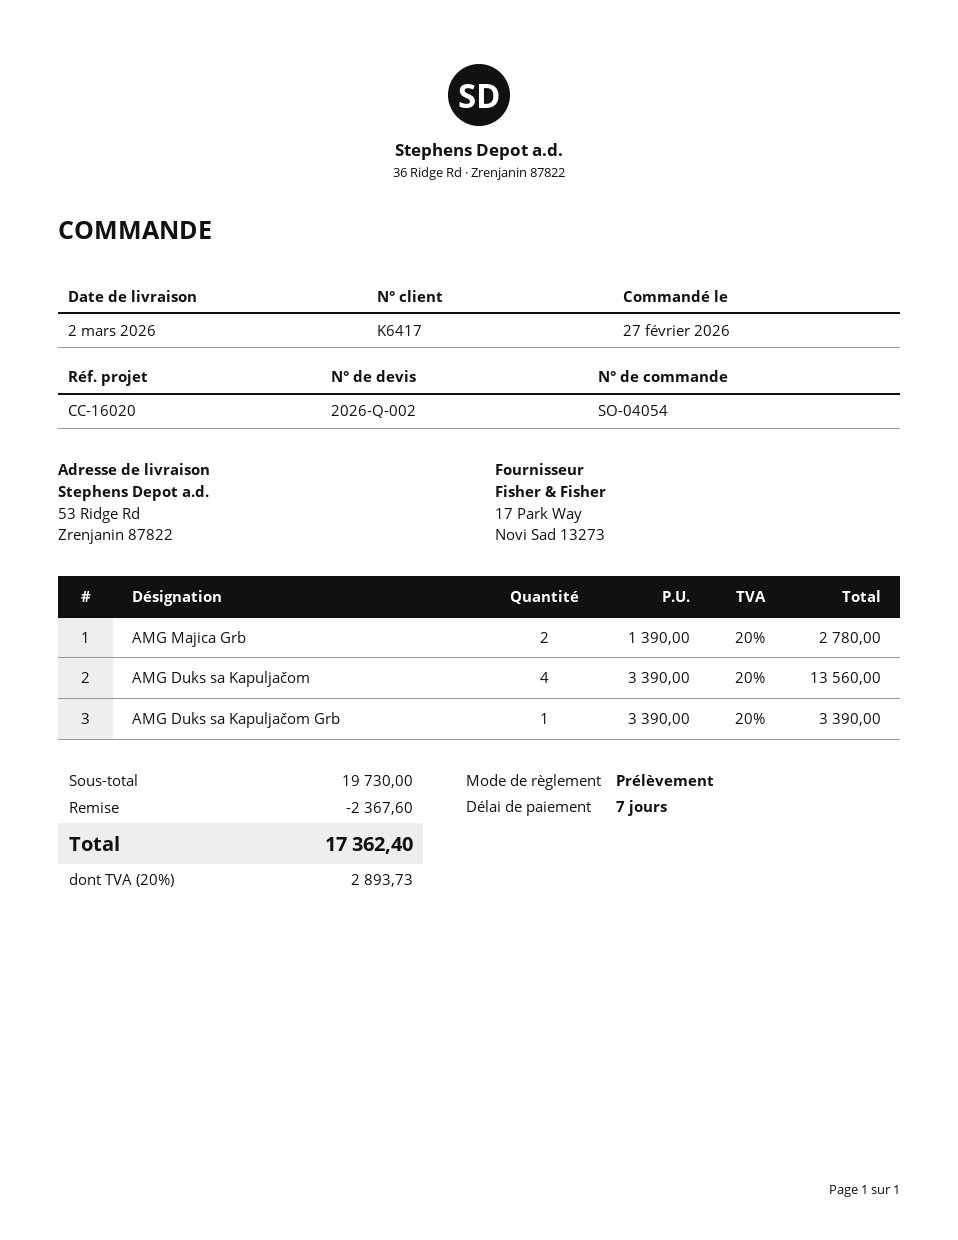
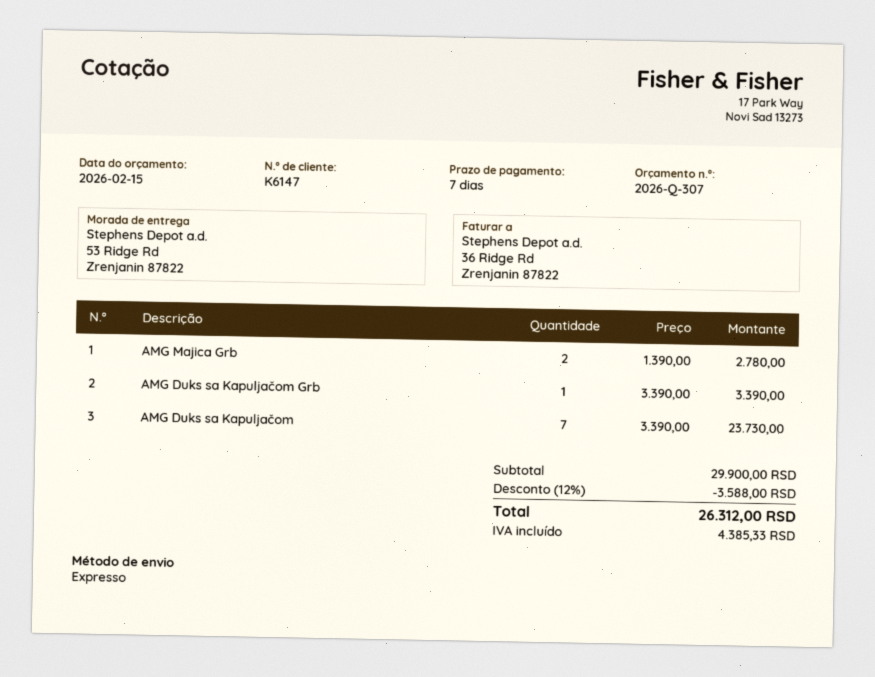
quote number: 2026-Q-002 -> 2026-Q-307
customer number: K6417 -> K6147
AMG Duks sa Kapuljačom: 4 x 3390.00 = 13560.00 -> 7 x 3390.00 = 23730.00
subtotal: 19730.00 -> 29900.00
discount: 2367.60 -> 3588.00
tax: 2893.73 -> 4385.33
total: 17362.40 -> 26312.00

